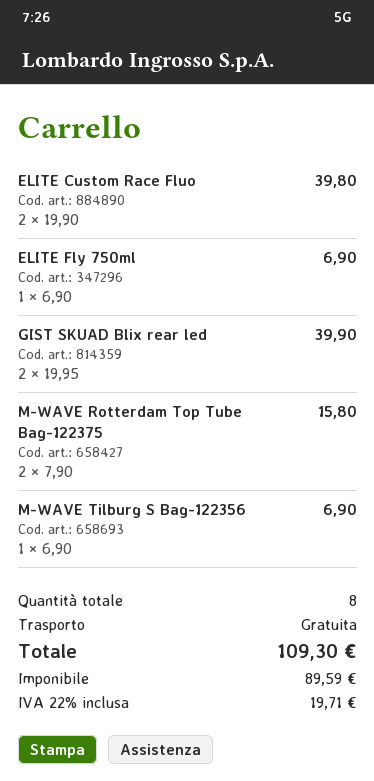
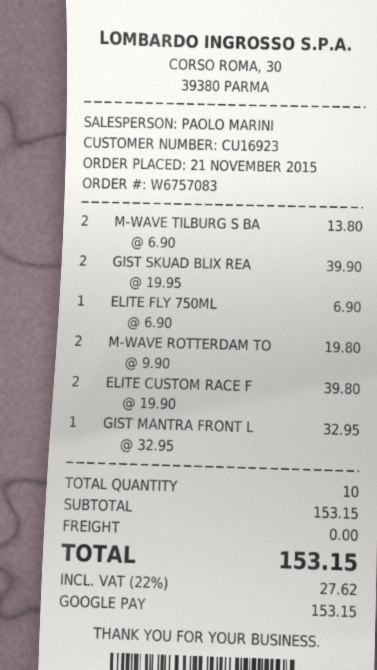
M-WAVE Rotterdam Top Tube Bag-122375: 2 x 7.90 = 15.80 -> 2 x 9.90 = 19.80
M-WAVE Tilburg S Bag-122356: 1 x 6.90 = 6.90 -> 2 x 6.90 = 13.80
GIST MANTRA FRONT L: none -> 1 x 32.95 = 32.95
total quantity: 8 -> 10
tax: 22% = 19.71 -> 22% = 27.62
total: 109.30 -> 153.15

